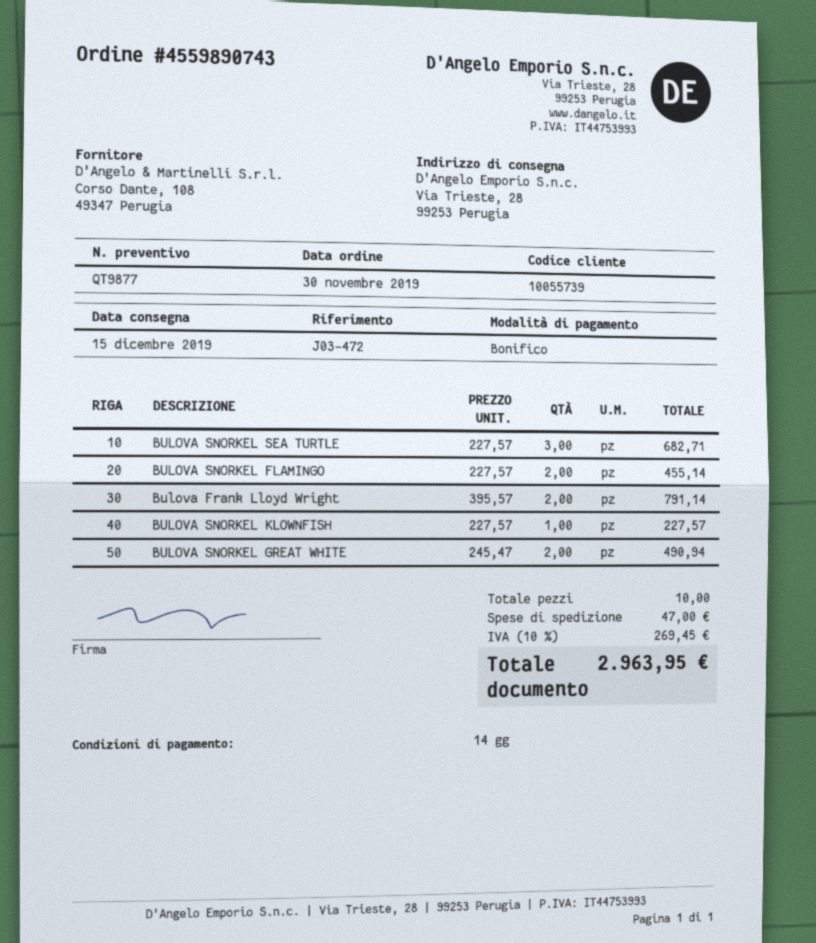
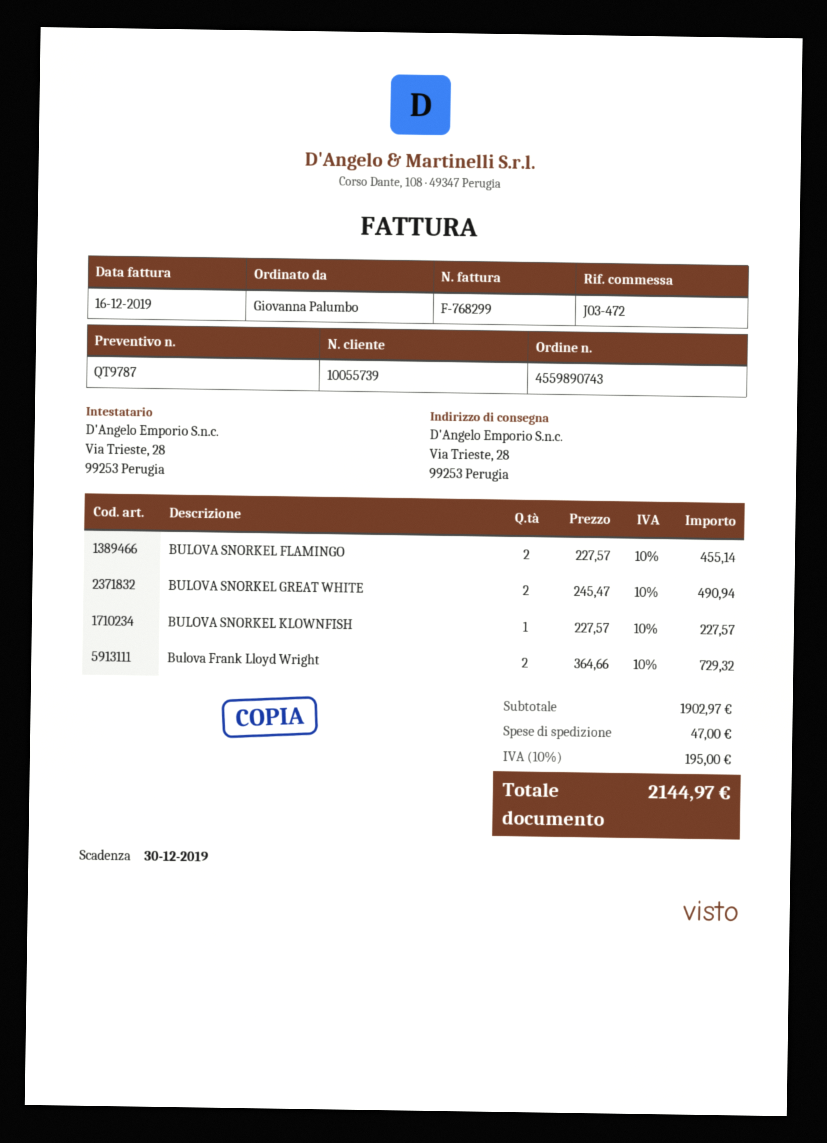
quote number: QT9877 -> QT9787
BULOVA SNORKEL SEA TURTLE: 3 x 227.57 = 682.71 -> none
Bulova Frank Lloyd Wright: 2 x 395.57 = 791.14 -> 2 x 364.66 = 729.32
tax: 10% = 269.45 -> 10% = 195.00
total: 2963.95 -> 2144.97

